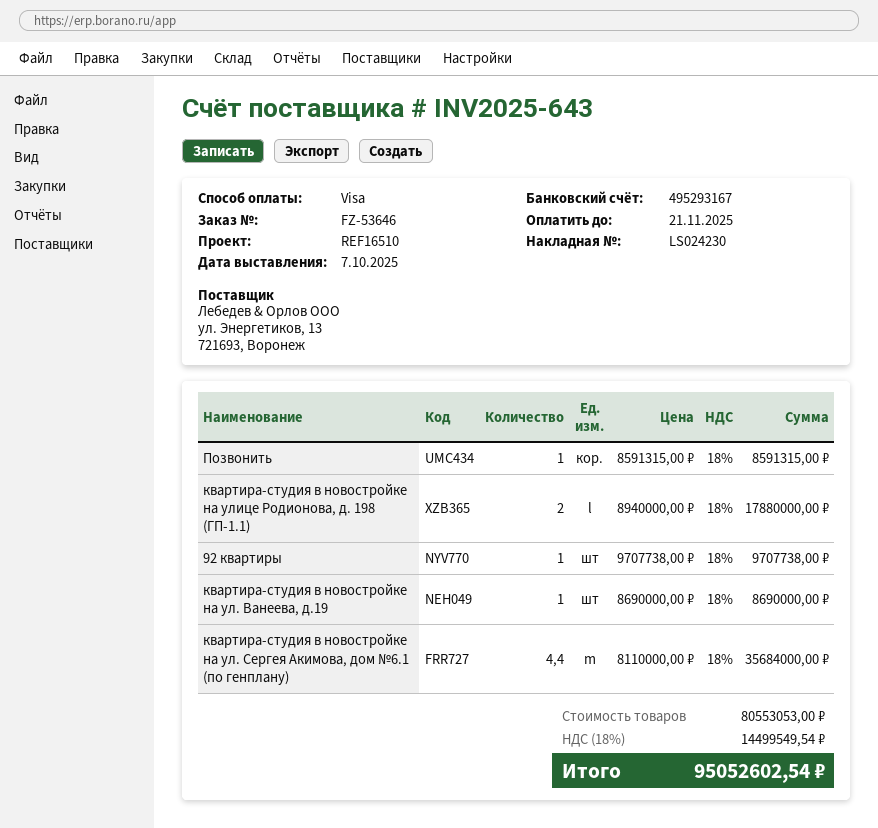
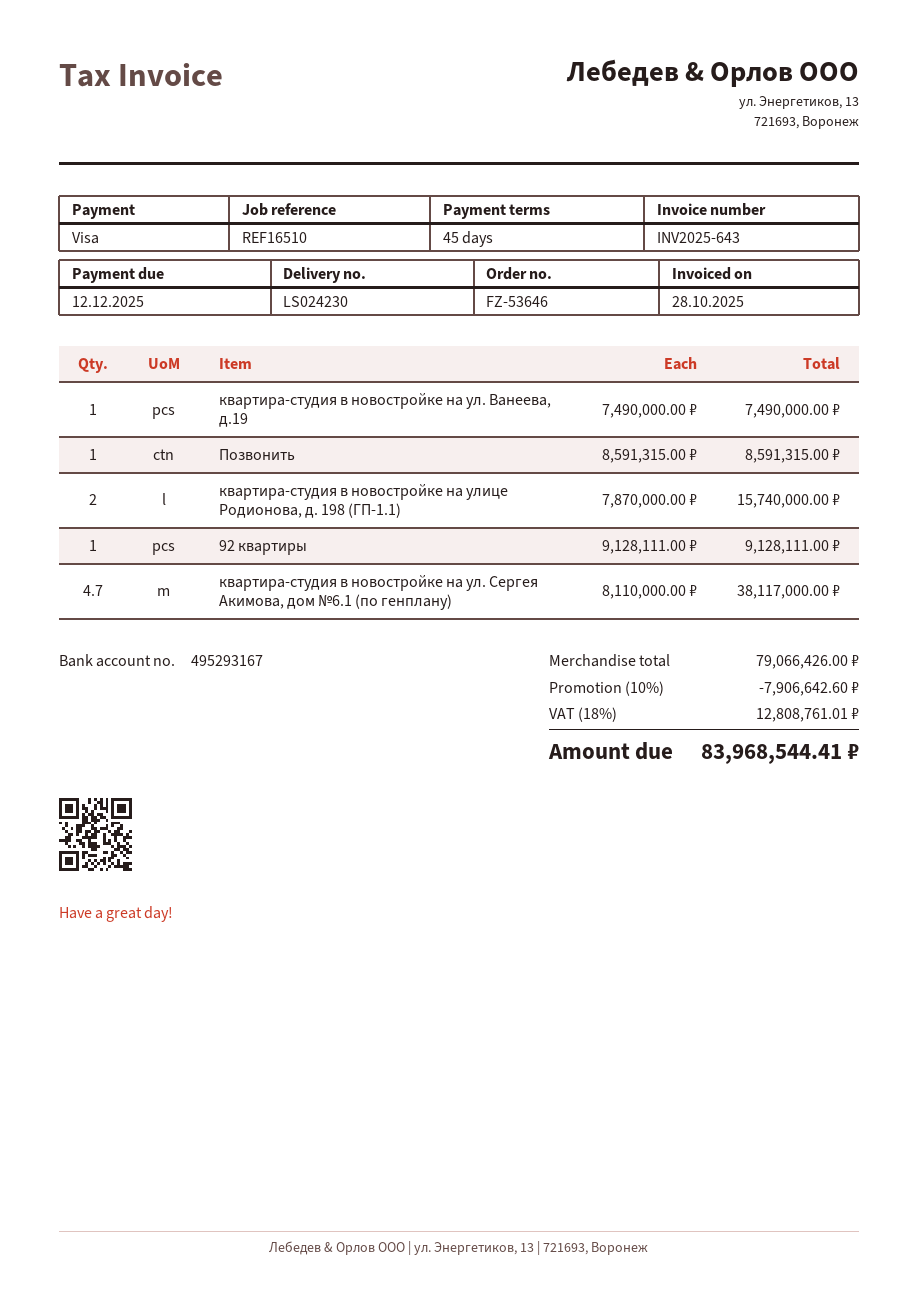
invoice date: 2025-10-07 -> 2025-10-28
due date: 2025-11-21 -> 2025-12-12
квартира-студия в новостройке на улице Родионова, д. 198 (ГП-1.1): 2 x 8940000.00 = 17880000.00 -> 2 x 7870000.00 = 15740000.00
92 квартиры: 1 x 9707738.00 = 9707738.00 -> 1 x 9128111.00 = 9128111.00
квартира-студия в новостройке на ул. Ванеева, д.19: 1 x 8690000.00 = 8690000.00 -> 1 x 7490000.00 = 7490000.00
квартира-студия в новостройке на ул. Сергея Акимова, дом №6.1 (по генплану): 4.4 x 8110000.00 = 35684000.00 -> 4.7 x 8110000.00 = 38117000.00
subtotal: 80553053.00 -> 79066426.00
discount: none -> 10% = 7906642.60
tax: 18% = 14499549.54 -> 18% = 12808761.01
total: 95052602.54 -> 83968544.41

